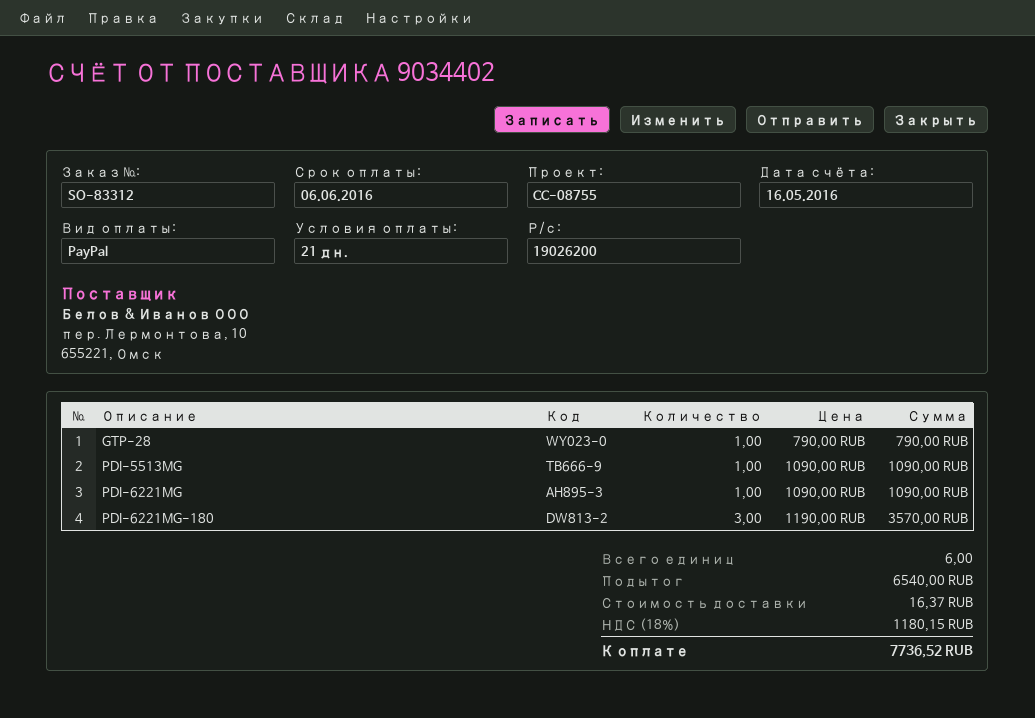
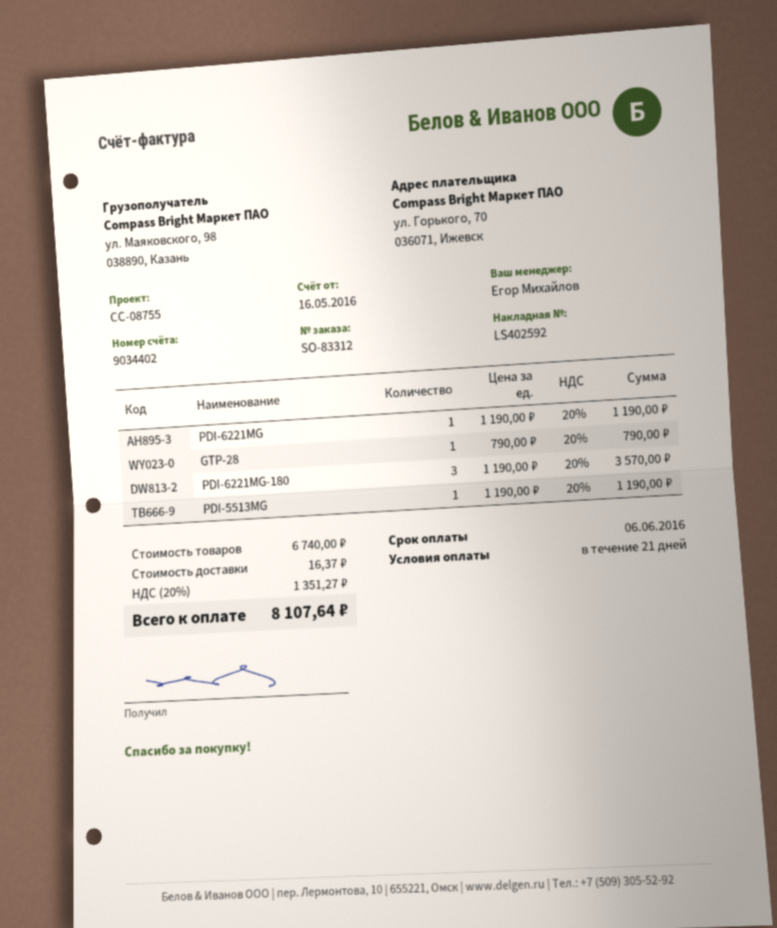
PDI-5513MG: 1 x 1090.00 = 1090.00 -> 1 x 1190.00 = 1190.00
PDI-6221MG: 1 x 1090.00 = 1090.00 -> 1 x 1190.00 = 1190.00
subtotal: 6540.00 -> 6740.00
tax: 18% = 1180.15 -> 20% = 1351.27
total: 7736.52 -> 8107.64

